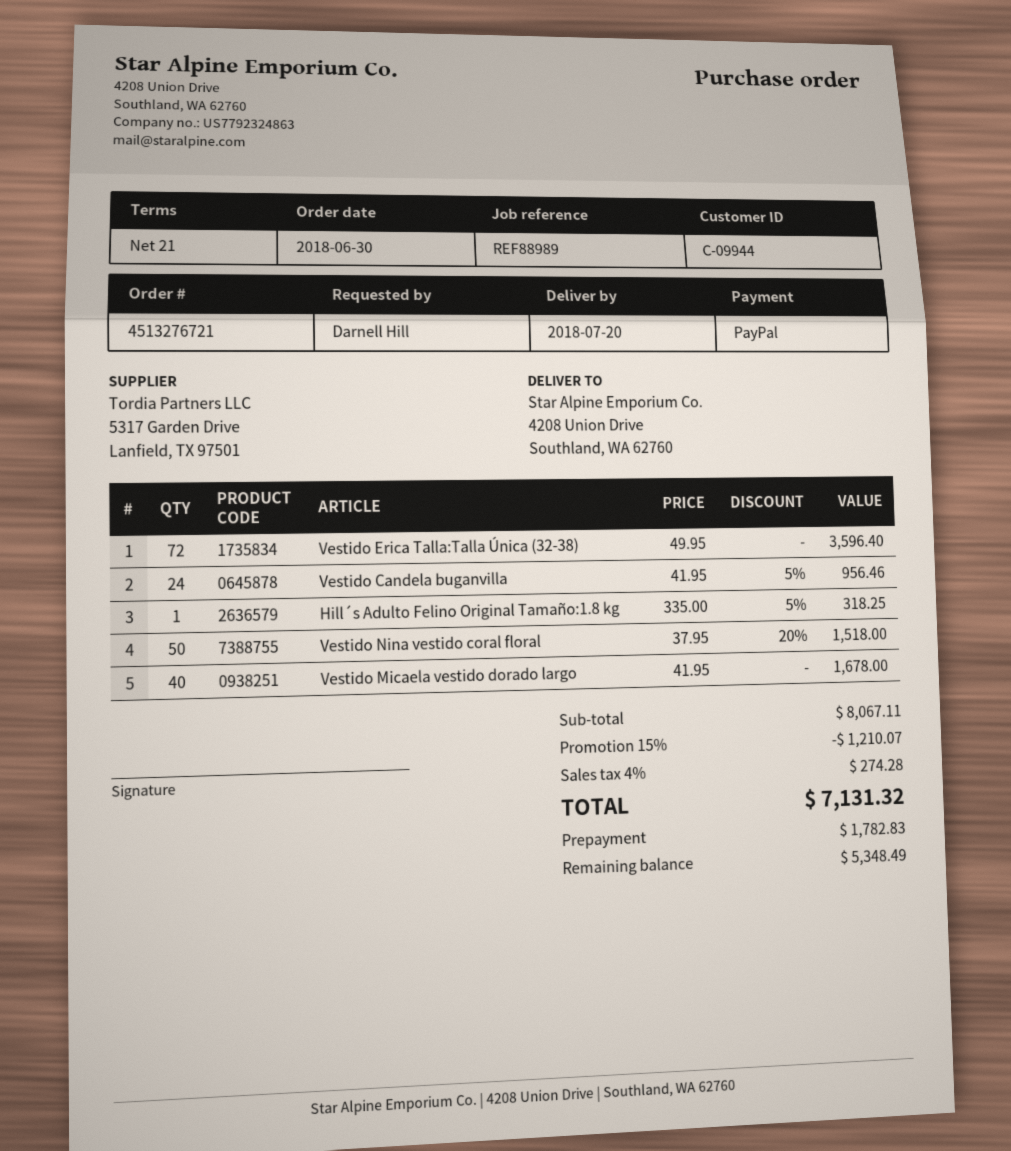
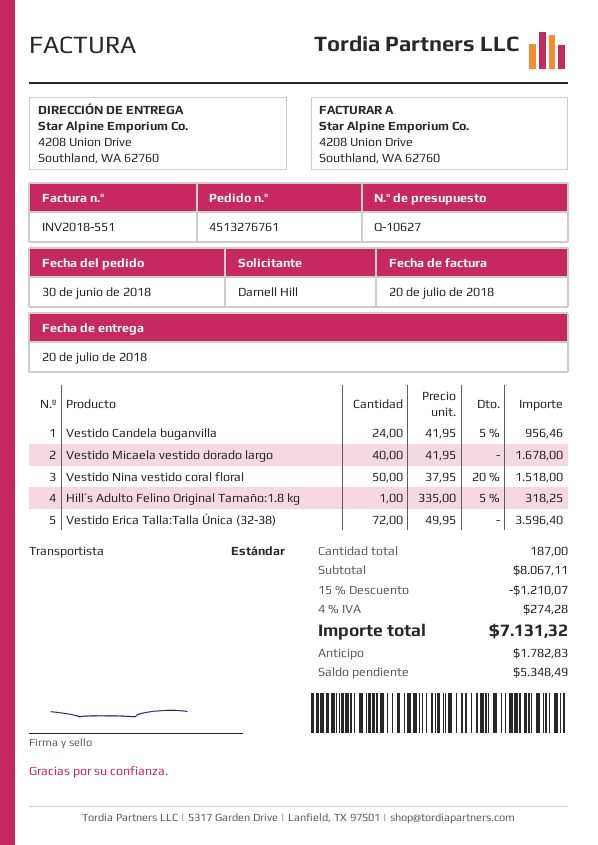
order number: 4513276721 -> 4513276761

